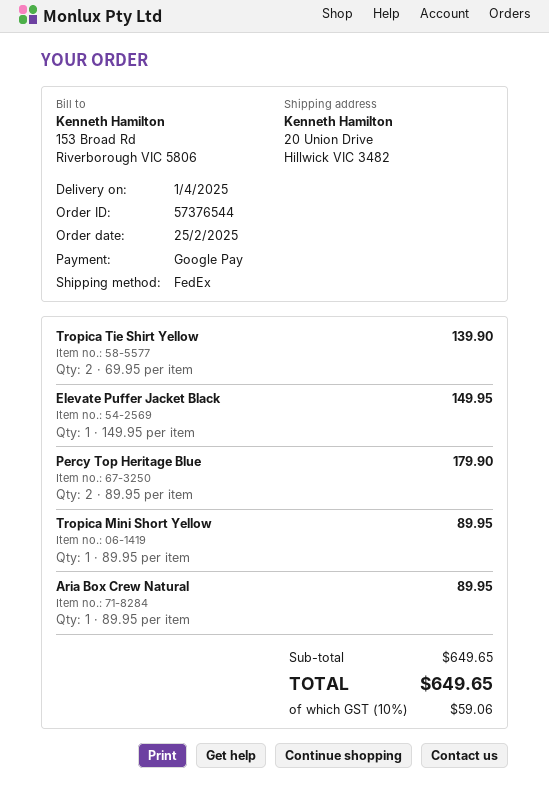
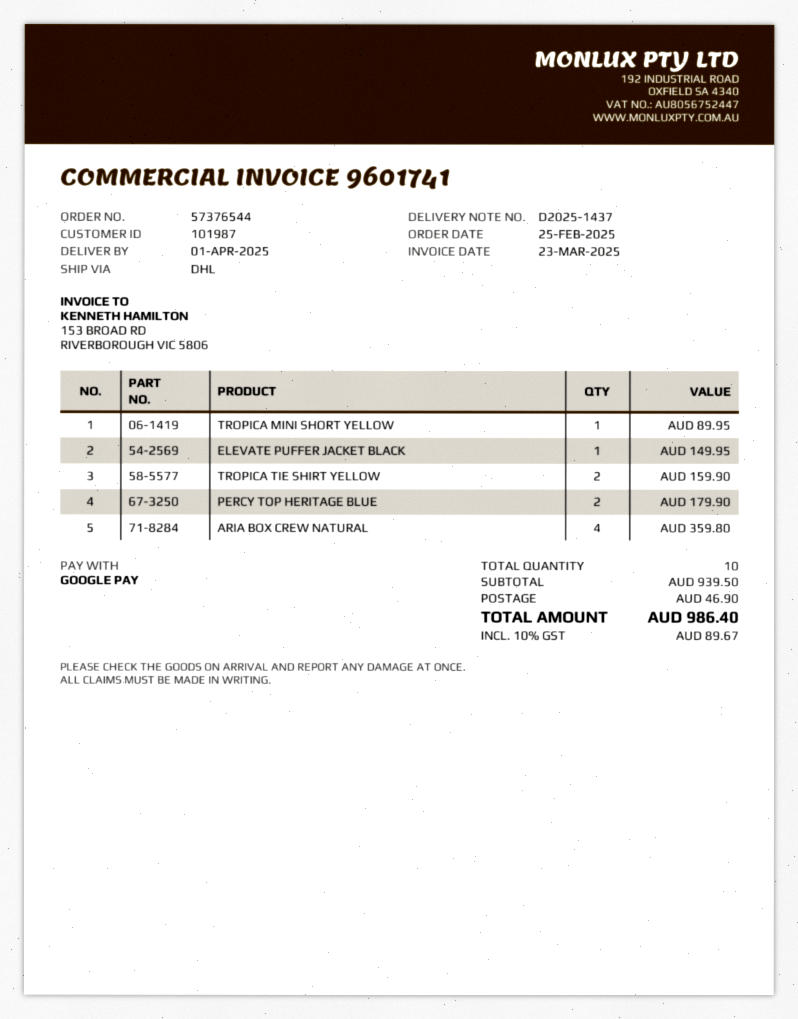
shipping method: FedEx -> DHL
Tropica Tie Shirt Yellow: 2 for 139.90 -> 2 for 159.90
Aria Box Crew Natural: 1 for 89.95 -> 4 for 359.80
subtotal: 649.65 -> 939.50
shipping: none -> 46.90
tax: 10% = 59.06 -> 10% = 89.67
total: 649.65 -> 986.40

